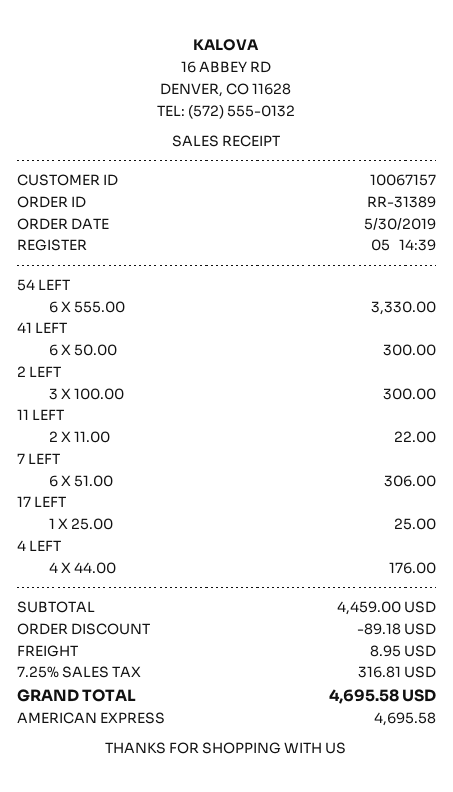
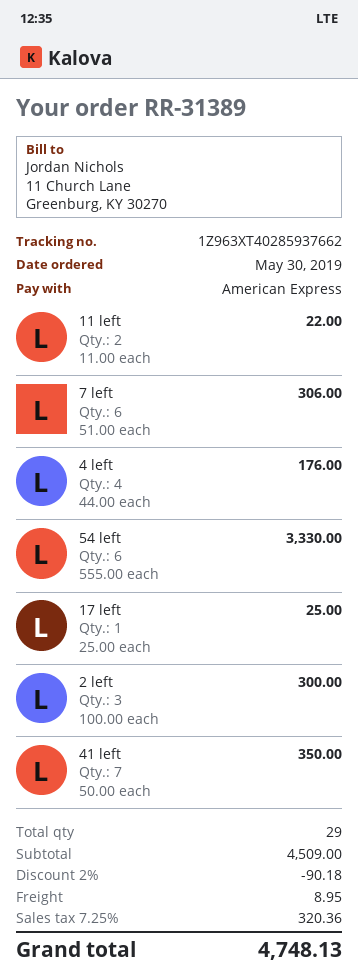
41 LEFT: 6 x 50.00 = 300.00 -> 7 x 50.00 = 350.00
subtotal: 4459.00 -> 4509.00
discount: 89.18 -> 90.18
tax: 7.25% = 316.81 -> 7.25% = 320.36
total: 4695.58 -> 4748.13

